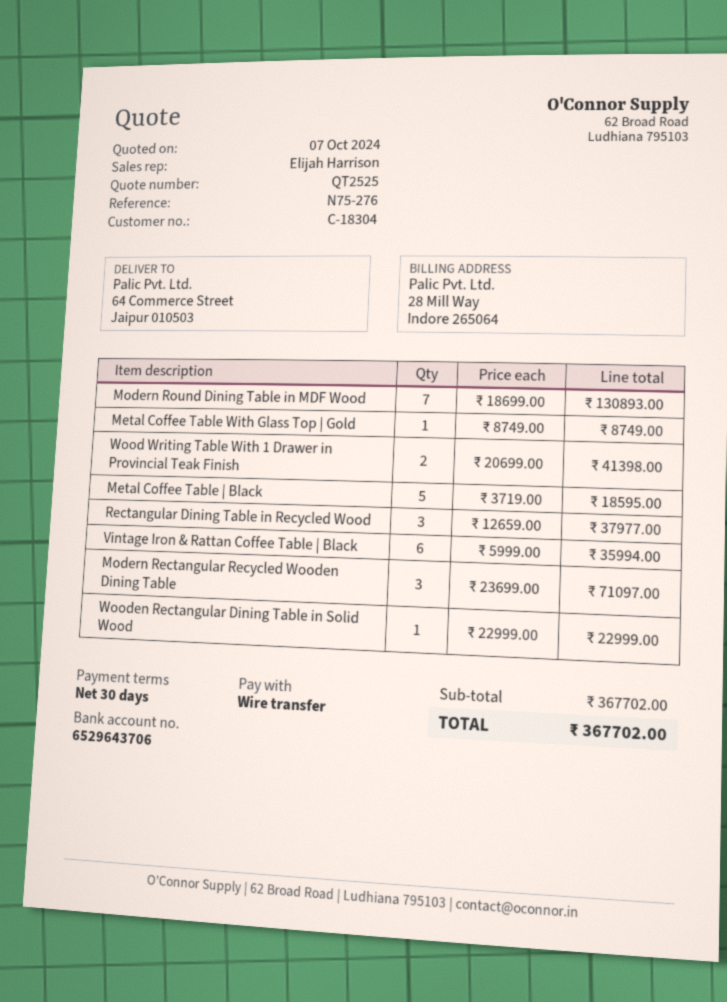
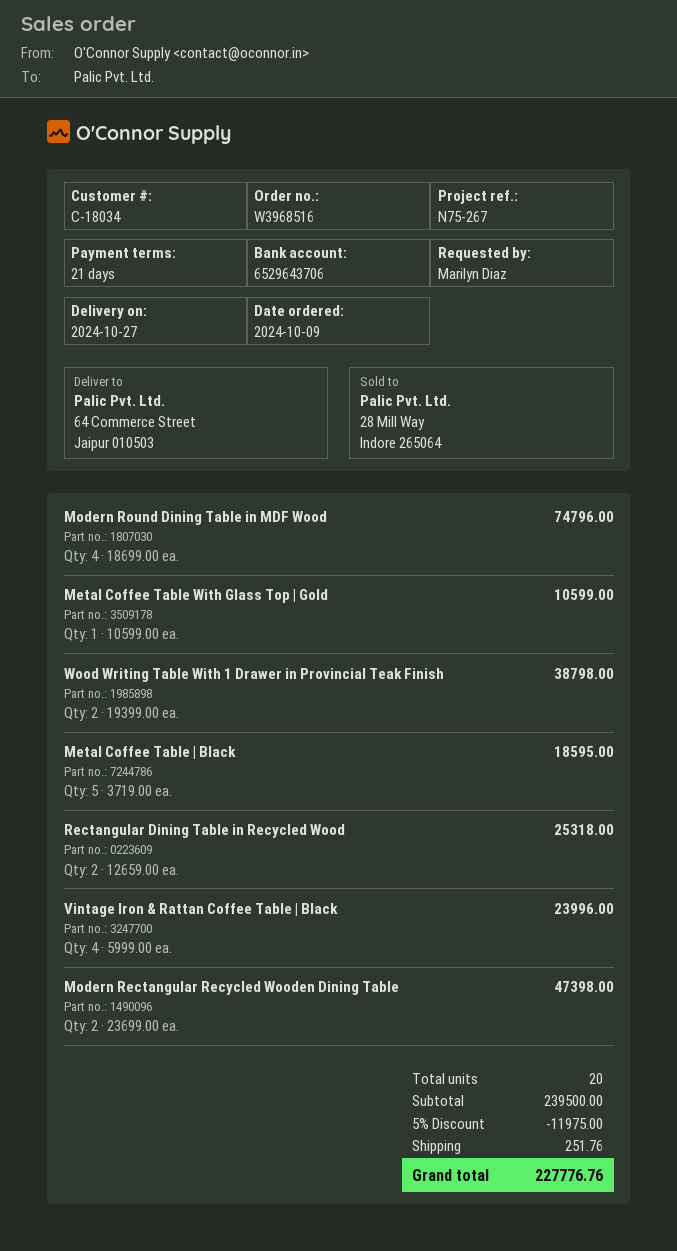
payment terms: 30 days -> 21 days
customer number: C-18304 -> C-18034
reference: N75-276 -> N75-267
Modern Round Dining Table in MDF Wood: 7 x 18699.00 = 130893.00 -> 4 x 18699.00 = 74796.00
Metal Coffee Table With Glass Top | Gold: 1 x 8749.00 = 8749.00 -> 1 x 10599.00 = 10599.00
Wood Writing Table With 1 Drawer in Provincial Teak Finish: 2 x 20699.00 = 41398.00 -> 2 x 19399.00 = 38798.00
Rectangular Dining Table in Recycled Wood: 3 x 12659.00 = 37977.00 -> 2 x 12659.00 = 25318.00
Vintage Iron & Rattan Coffee Table | Black: 6 x 5999.00 = 35994.00 -> 4 x 5999.00 = 23996.00
Modern Rectangular Recycled Wooden Dining Table: 3 x 23699.00 = 71097.00 -> 2 x 23699.00 = 47398.00
Wooden Rectangular Dining Table in Solid Wood: 1 x 22999.00 = 22999.00 -> none
subtotal: 367702.00 -> 239500.00
discount: none -> 5% = 11975.00
shipping: none -> 251.76
total: 367702.00 -> 227776.76

